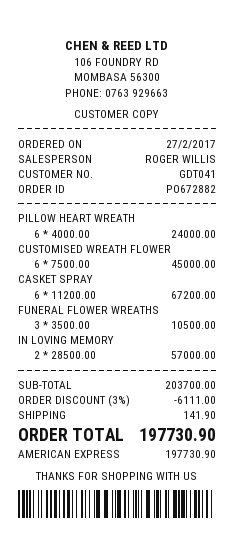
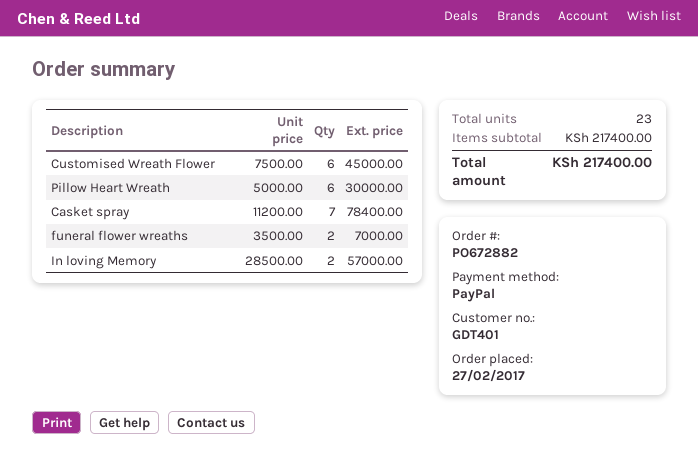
customer number: GDT041 -> GDT401
payment method: American Express -> PayPal
PILLOW HEART WREATH: 6 x 4000.00 = 24000.00 -> 6 x 5000.00 = 30000.00
CASKET SPRAY: 6 x 11200.00 = 67200.00 -> 7 x 11200.00 = 78400.00
FUNERAL FLOWER WREATHS: 3 x 3500.00 = 10500.00 -> 2 x 3500.00 = 7000.00
subtotal: 203700.00 -> 217400.00
discount: 3% = 6111.00 -> none
shipping: 141.90 -> none
total: 197730.90 -> 217400.00

